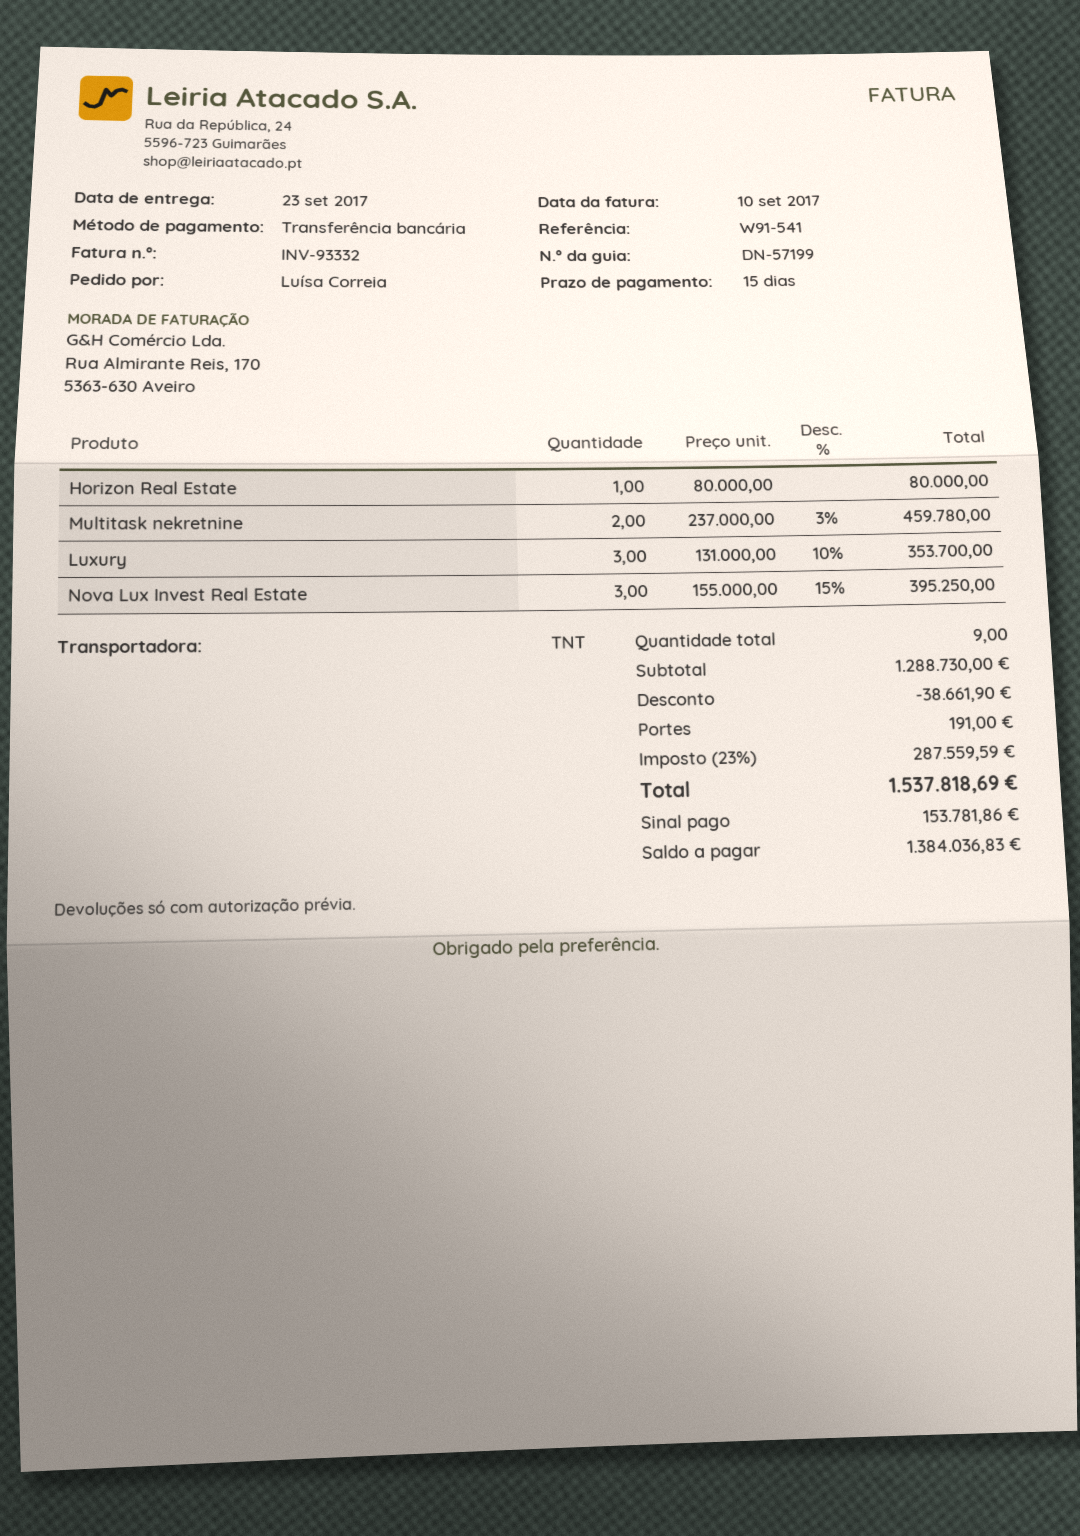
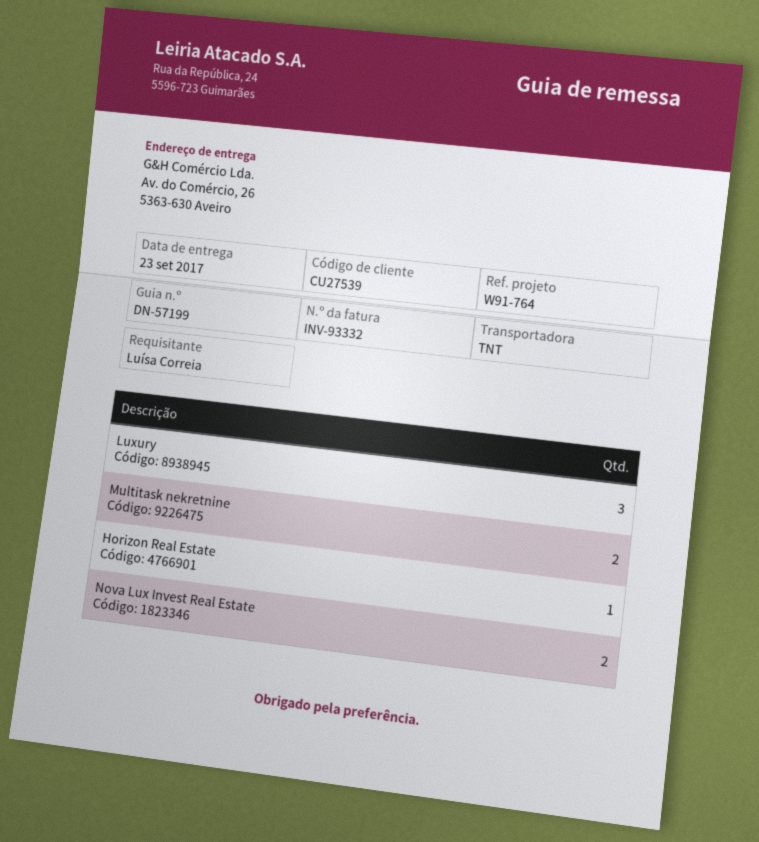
reference: W91-541 -> W91-764
Nova Lux Invest Real Estate: 3 -> 2

